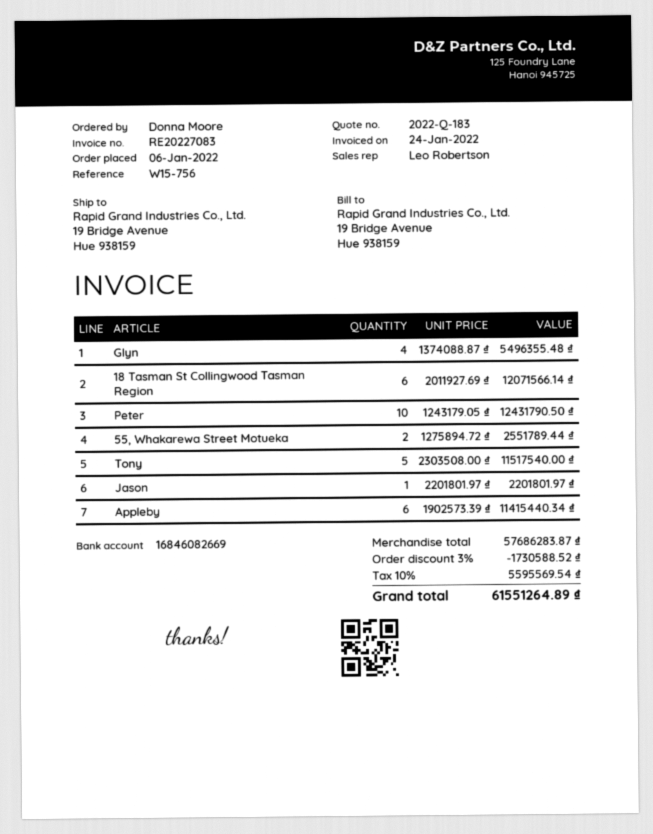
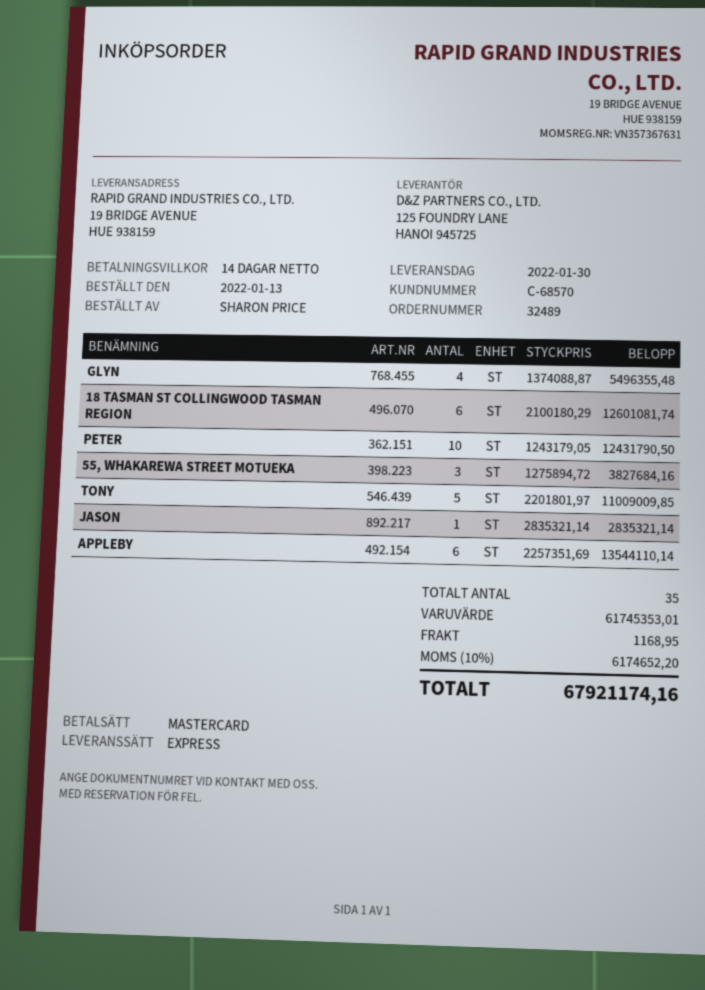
order date: 2022-01-06 -> 2022-01-13
ordered by: Donna Moore -> SHARON PRICE
18 Tasman St Collingwood Tasman Region: 6 x 2011927.69 = 12071566.14 -> 6 x 2100180.29 = 12601081.74
55, Whakarewa Street Motueka: 2 x 1275894.72 = 2551789.44 -> 3 x 1275894.72 = 3827684.16
Tony: 5 x 2303508.00 = 11517540.00 -> 5 x 2201801.97 = 11009009.85
Jason: 1 x 2201801.97 = 2201801.97 -> 1 x 2835321.14 = 2835321.14
Appleby: 6 x 1902573.39 = 11415440.34 -> 6 x 2257351.69 = 13544110.14
subtotal: 57686283.87 -> 61745353.01
discount: 3% = 1730588.52 -> none
shipping: none -> 1168.95
tax: 10% = 5595569.54 -> 10% = 6174652.20
total: 61551264.89 -> 67921174.16

